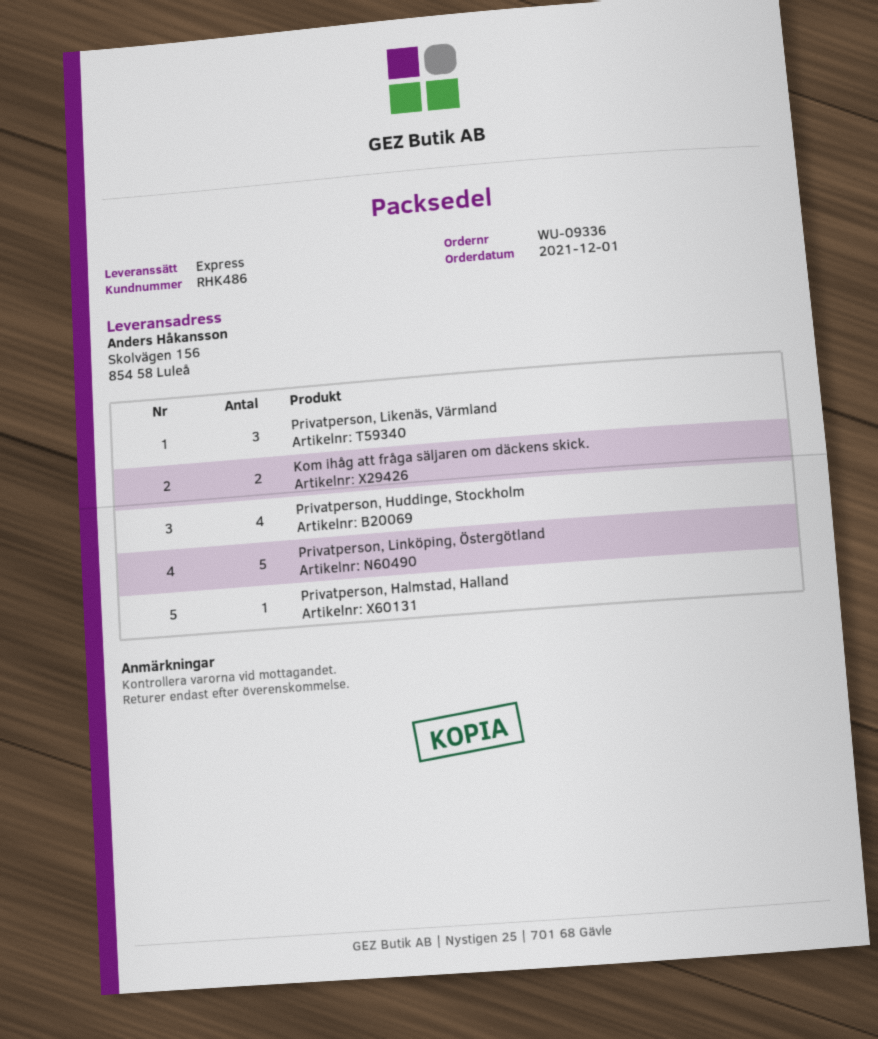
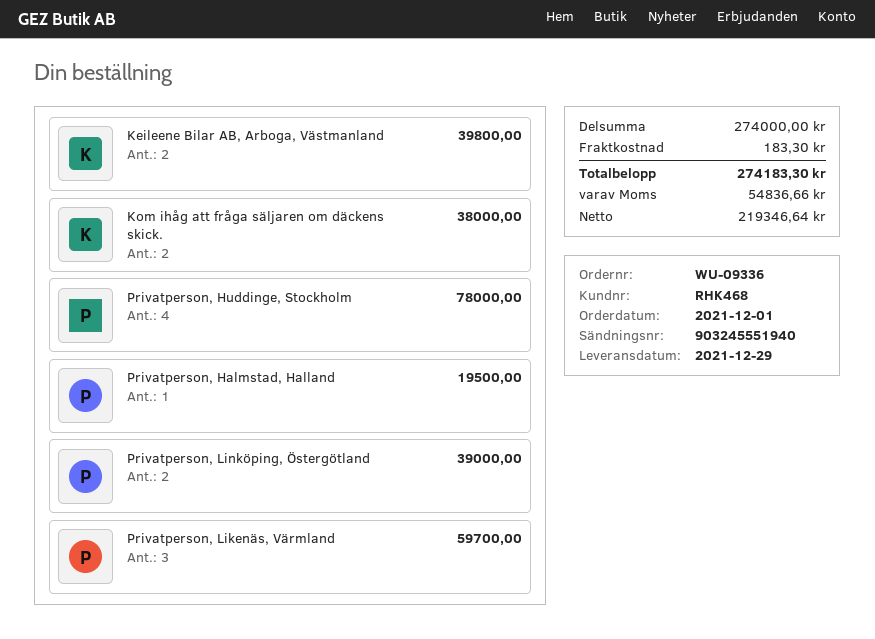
customer number: RHK486 -> RHK468
Privatperson, Linköping, Östergötland: 5 -> 2
Keileene Bilar AB, Arboga, Västmanland: none -> 2

